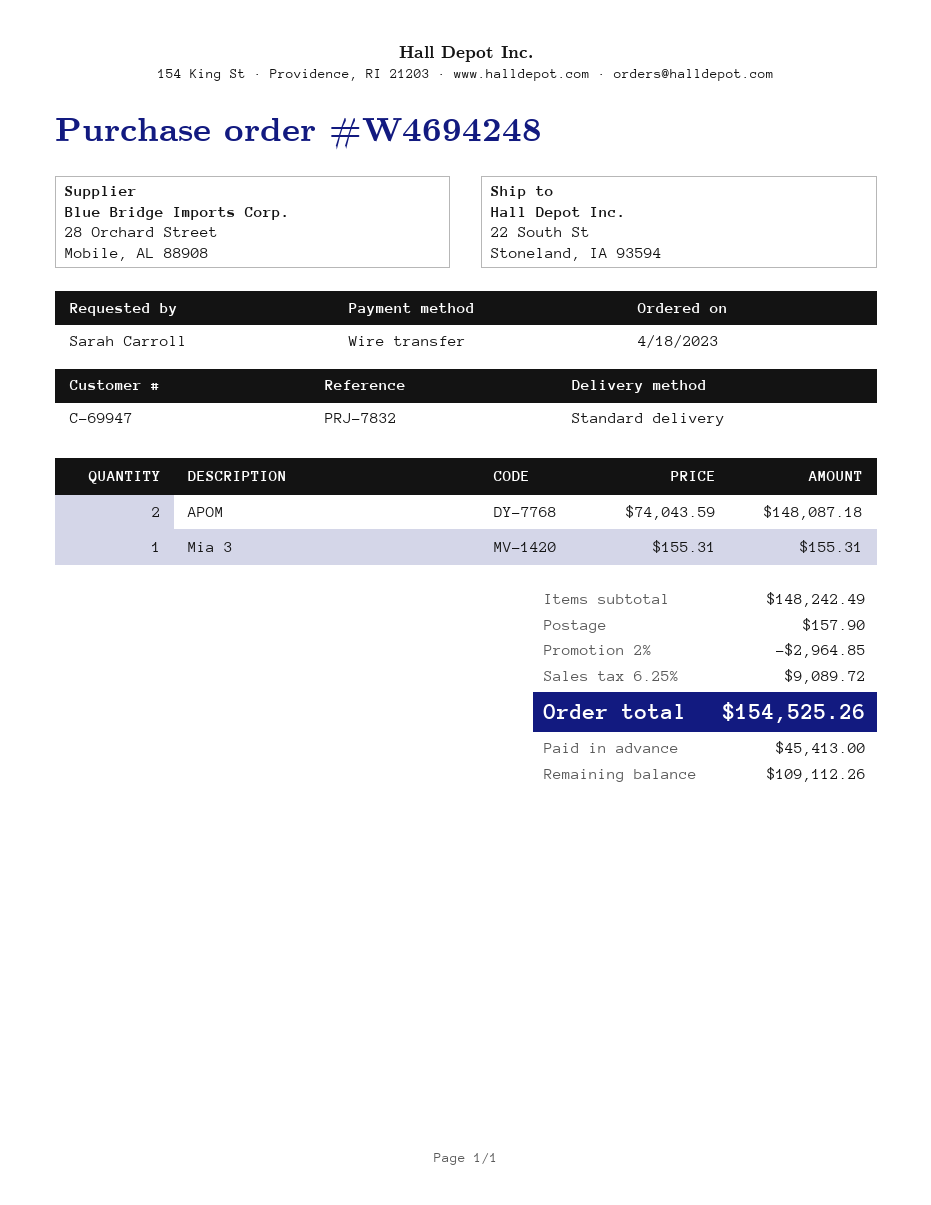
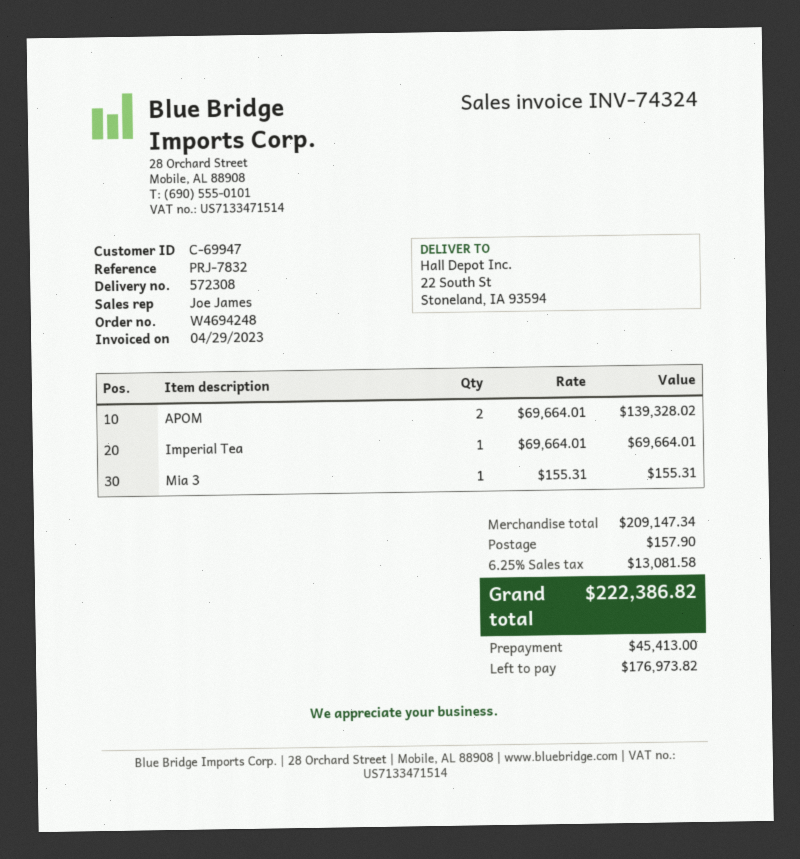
APOM: 2 x 74043.59 = 148087.18 -> 2 x 69664.01 = 139328.02
Imperial Tea: none -> 1 x 69664.01 = 69664.01
subtotal: 148242.49 -> 209147.34
discount: 2% = 2964.85 -> none
tax: 6.25% = 9089.72 -> 6.25% = 13081.58
total: 154525.26 -> 222386.82
balance: 109112.26 -> 176973.82

